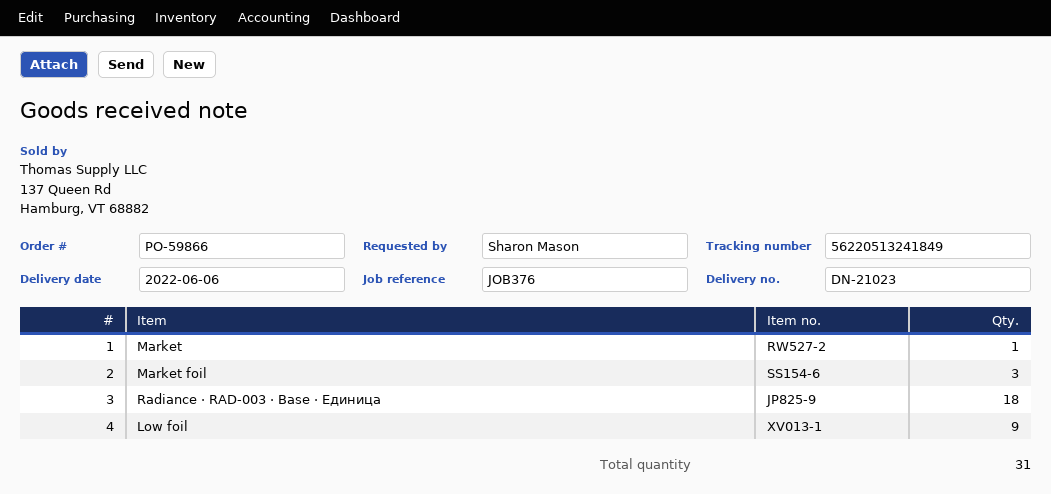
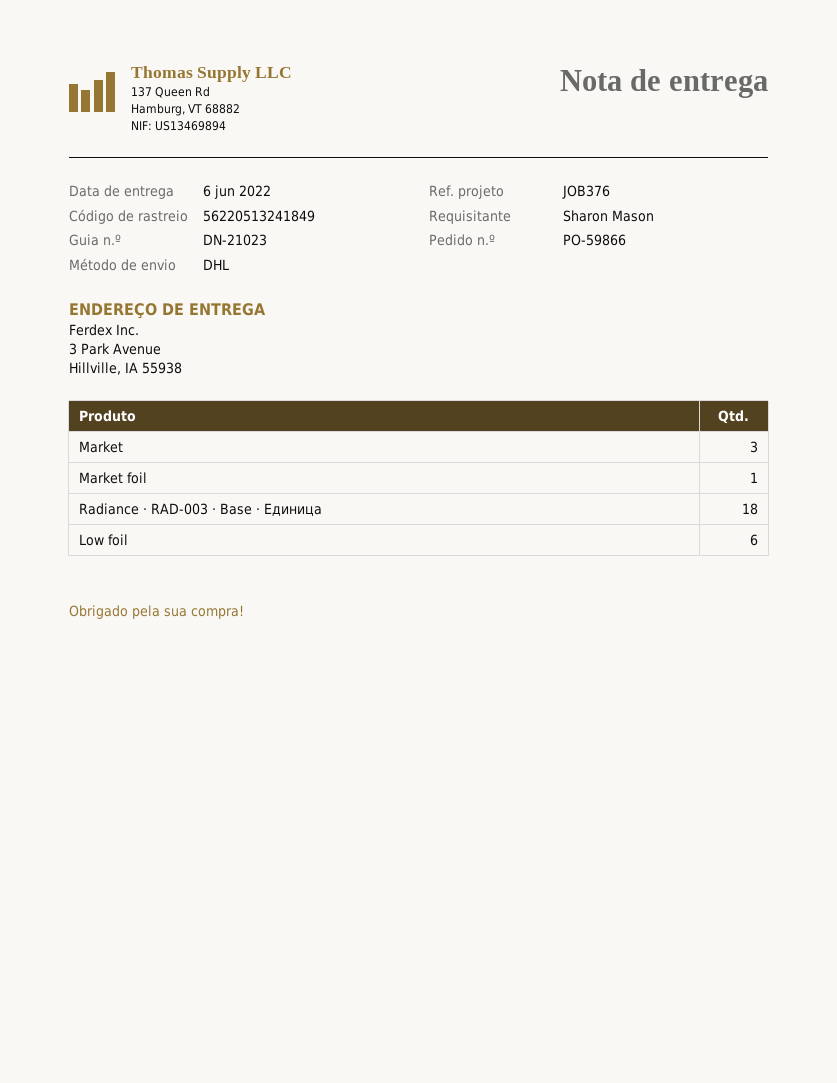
Market: 1 -> 3
Market foil: 3 -> 1
Low foil: 9 -> 6

